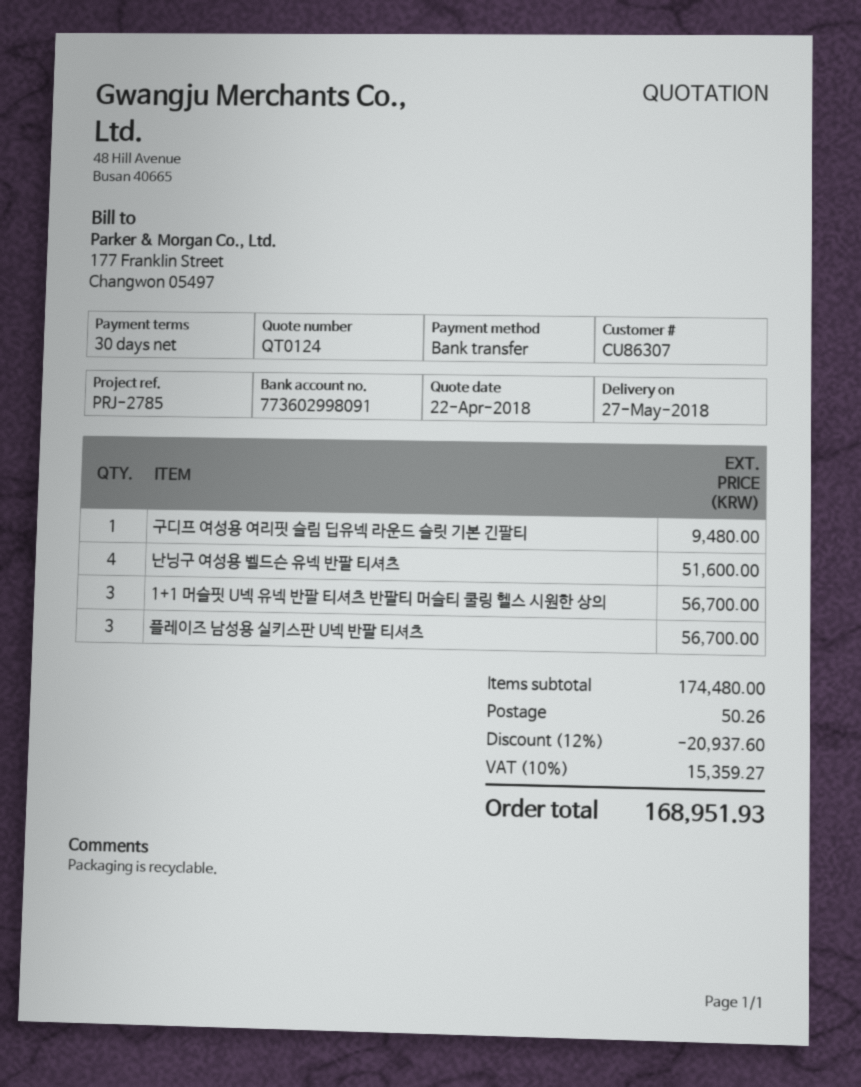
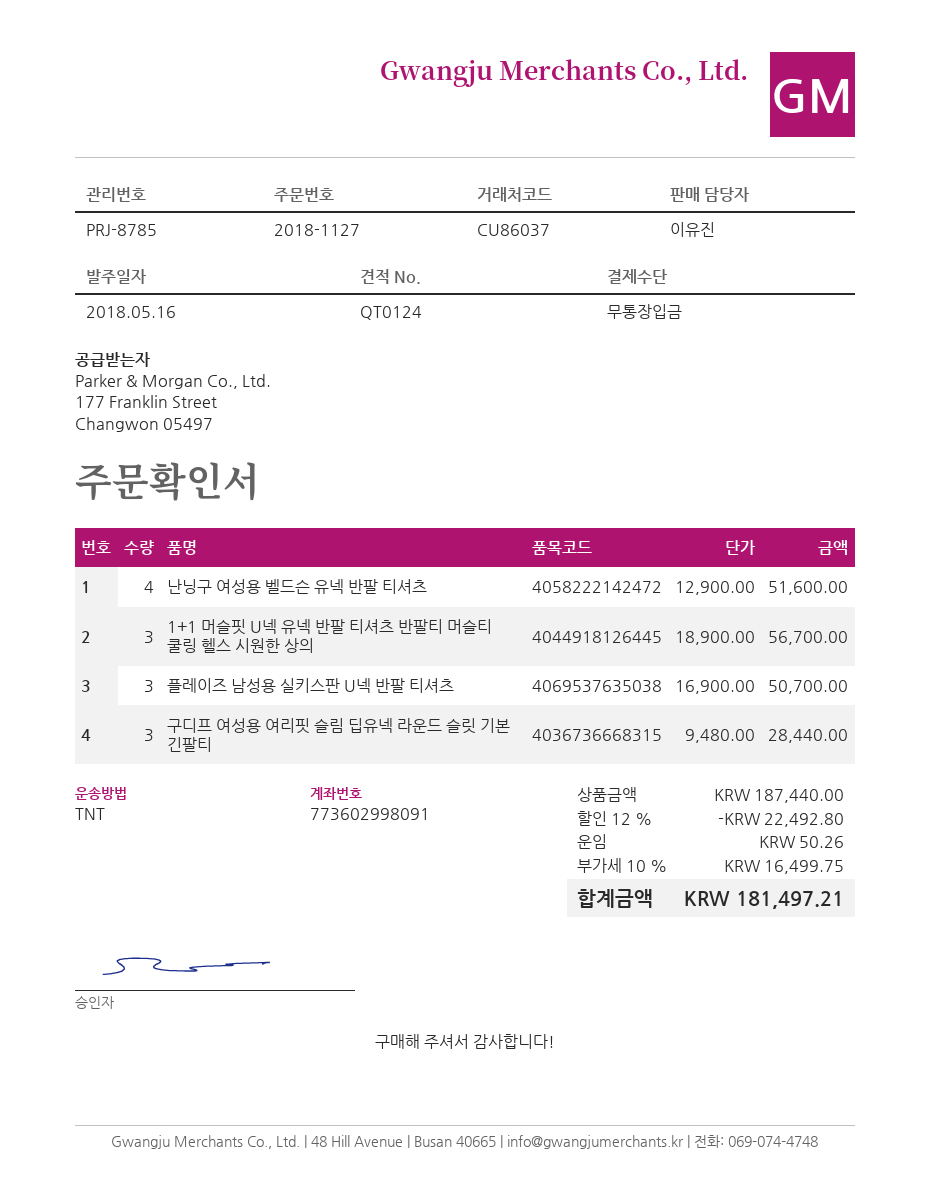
customer number: CU86307 -> CU86037
reference: PRJ-2785 -> PRJ-8785
구디프 여성용 여리핏 슬림 딥유넥 라운드 슬릿 기본 긴팔티: 1 for 9480.00 -> 3 for 28440.00
플레이즈 남성용 실키스판 U넥 반팔 티셔츠: 3 for 56700.00 -> 3 for 50700.00
subtotal: 174480.00 -> 187440.00
discount: 12% = 20937.60 -> 12% = 22492.80
tax: 10% = 15359.27 -> 10% = 16499.75
total: 168951.93 -> 181497.21

